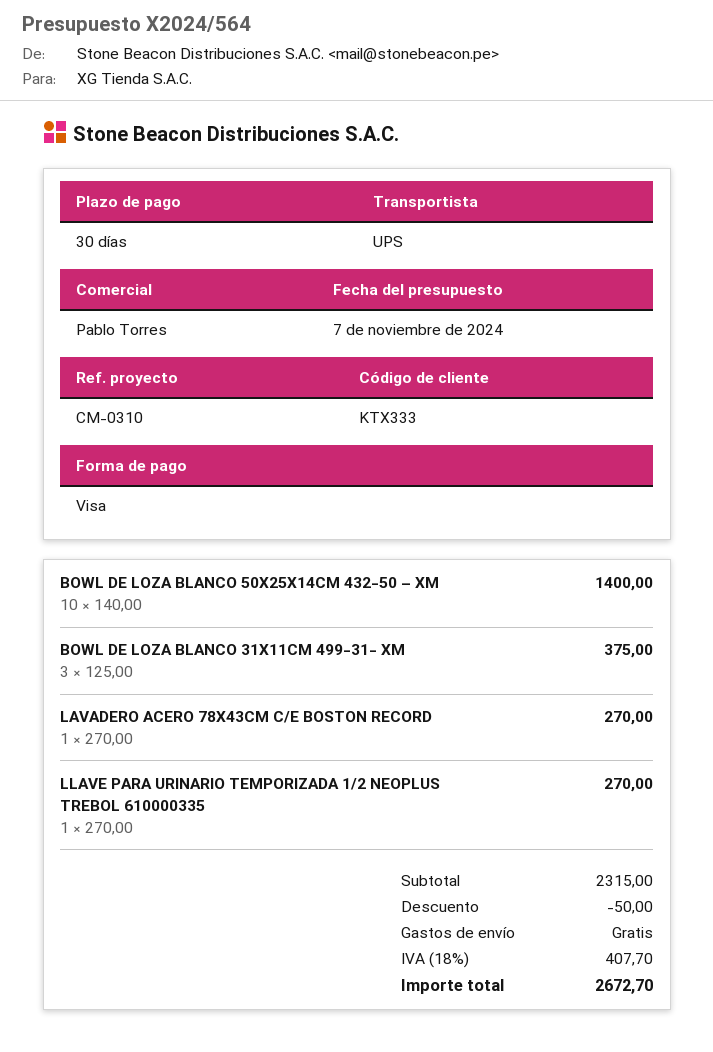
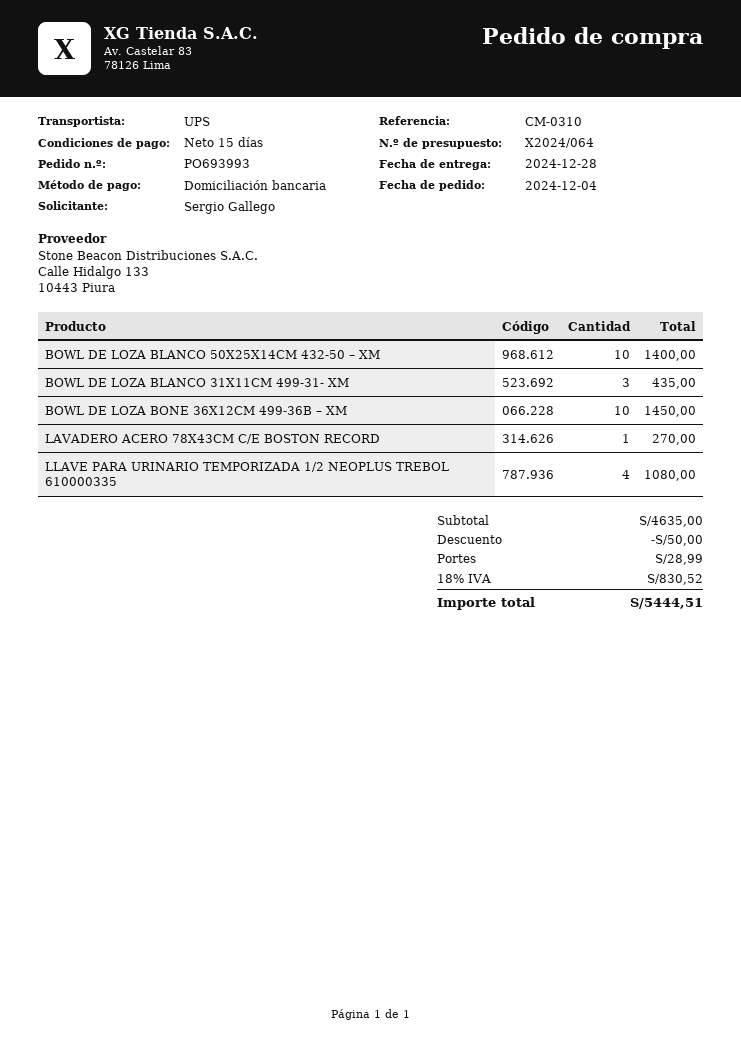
quote number: X2024/564 -> X2024/064
payment terms: 30 days -> 15 days
payment method: Visa -> direct debit
BOWL DE LOZA BLANCO 31X11CM 499-31- XM: 3 for 375.00 -> 3 for 435.00
LLAVE PARA URINARIO TEMPORIZADA 1/2 NEOPLUS TREBOL 610000335: 1 for 270.00 -> 4 for 1080.00
BOWL DE LOZA BONE 36X12CM 499-36B – XM: none -> 10 for 1450.00
subtotal: 2315.00 -> 4635.00
shipping: 0.00 -> 28.99
tax: 18% = 407.70 -> 18% = 830.52
total: 2672.70 -> 5444.51

